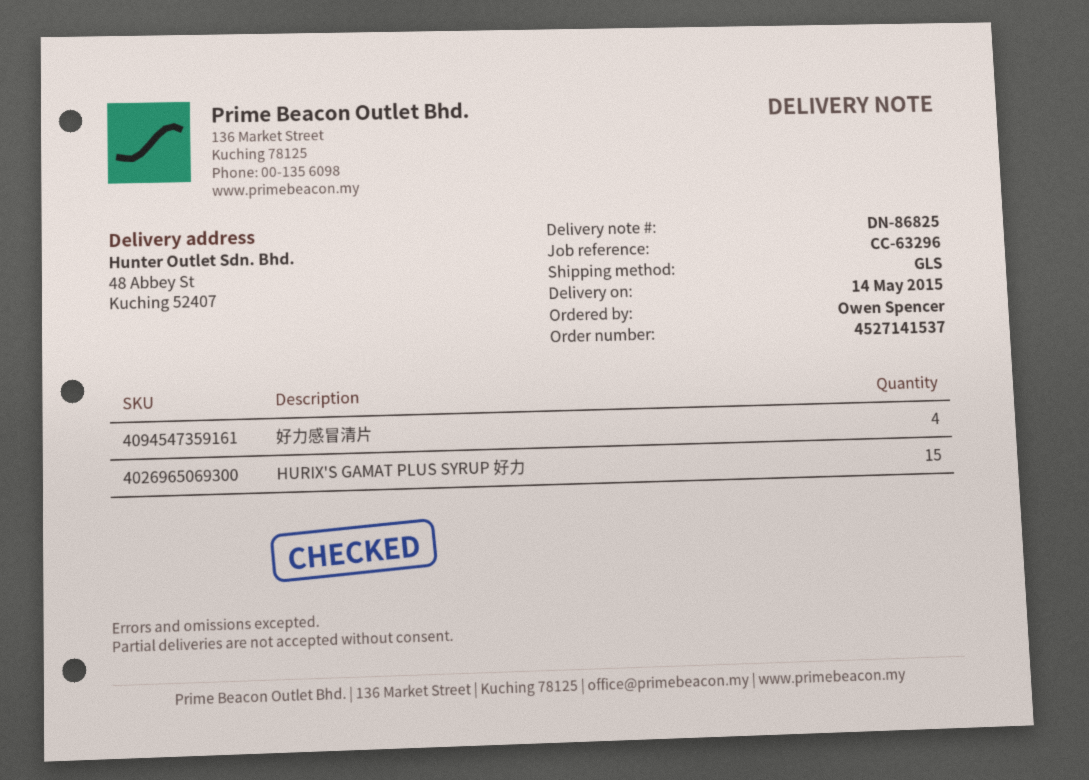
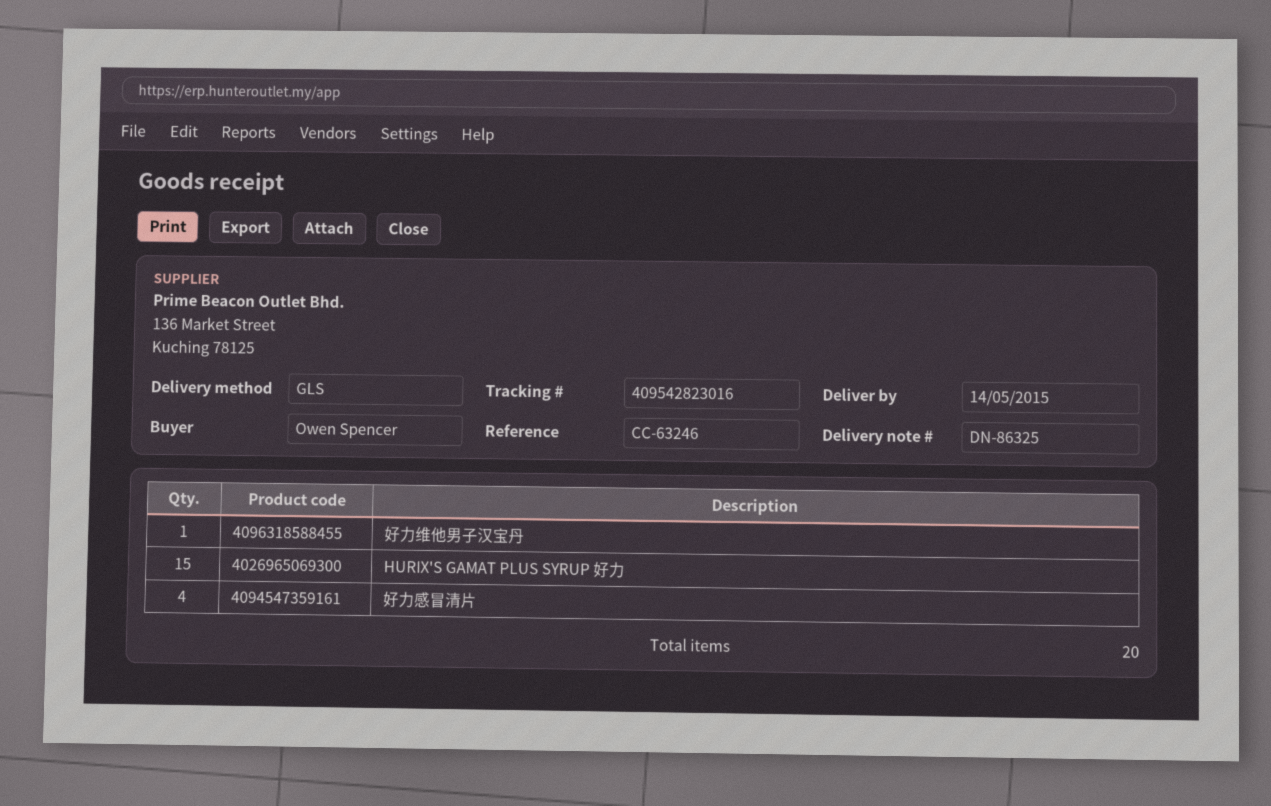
delivery note number: DN-86825 -> DN-86325
reference: CC-63296 -> CC-63246
好力维他男子汉宝丹: none -> 1

